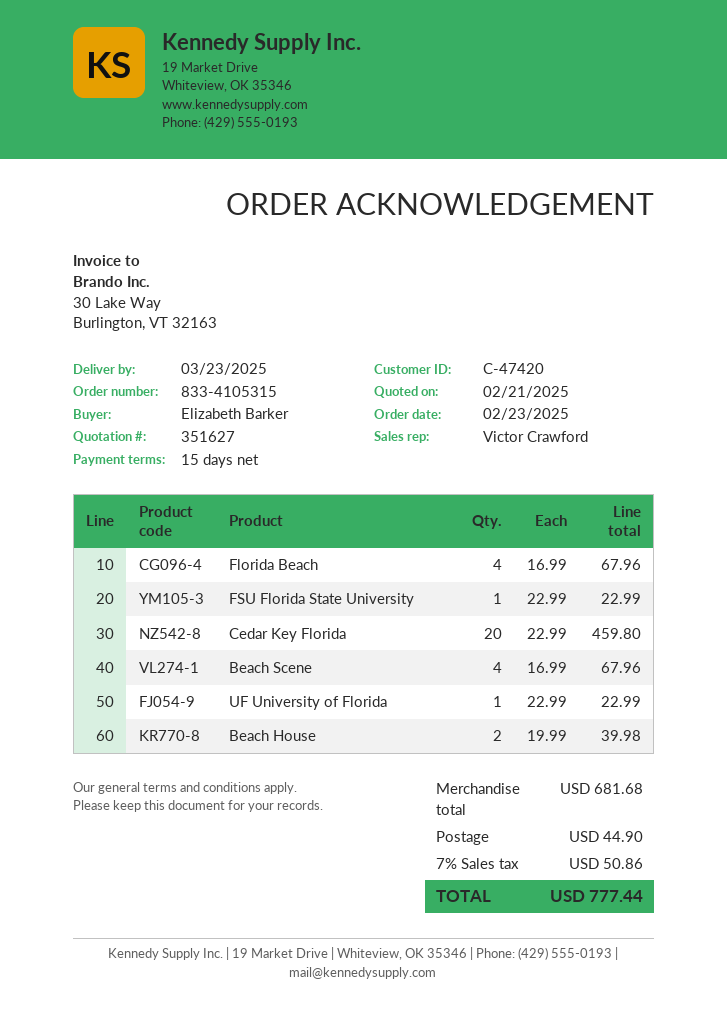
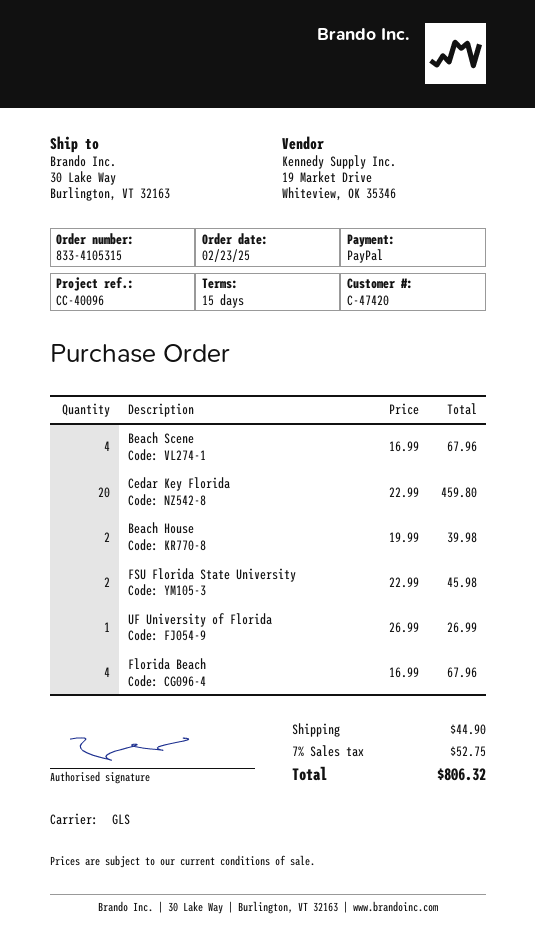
FSU Florida State University: 1 x 22.99 = 22.99 -> 2 x 22.99 = 45.98
UF University of Florida: 1 x 22.99 = 22.99 -> 1 x 26.99 = 26.99
tax: 7% = 50.86 -> 7% = 52.75
total: 777.44 -> 806.32

